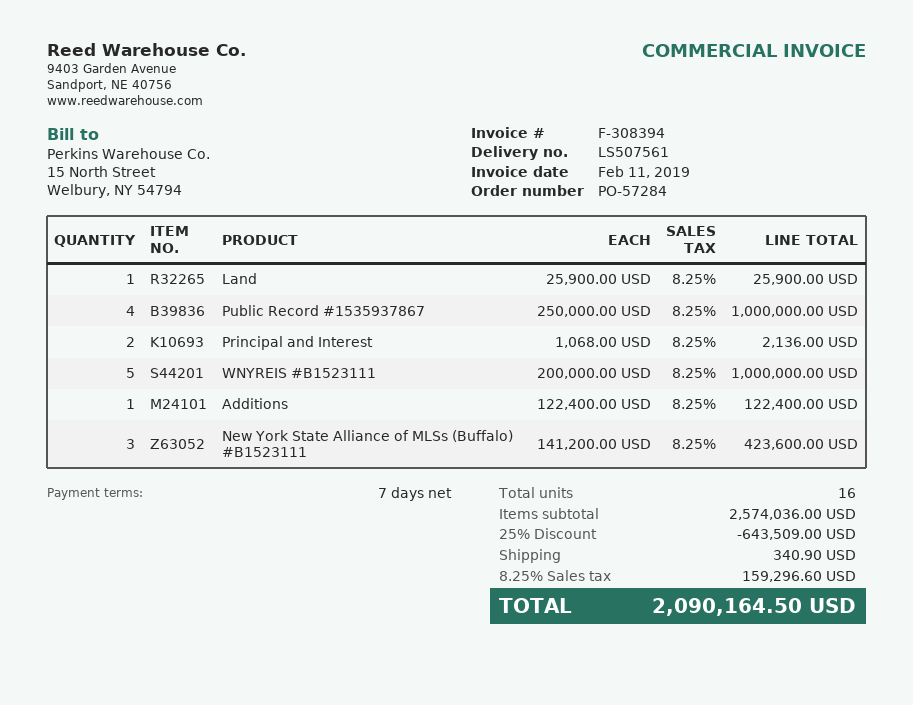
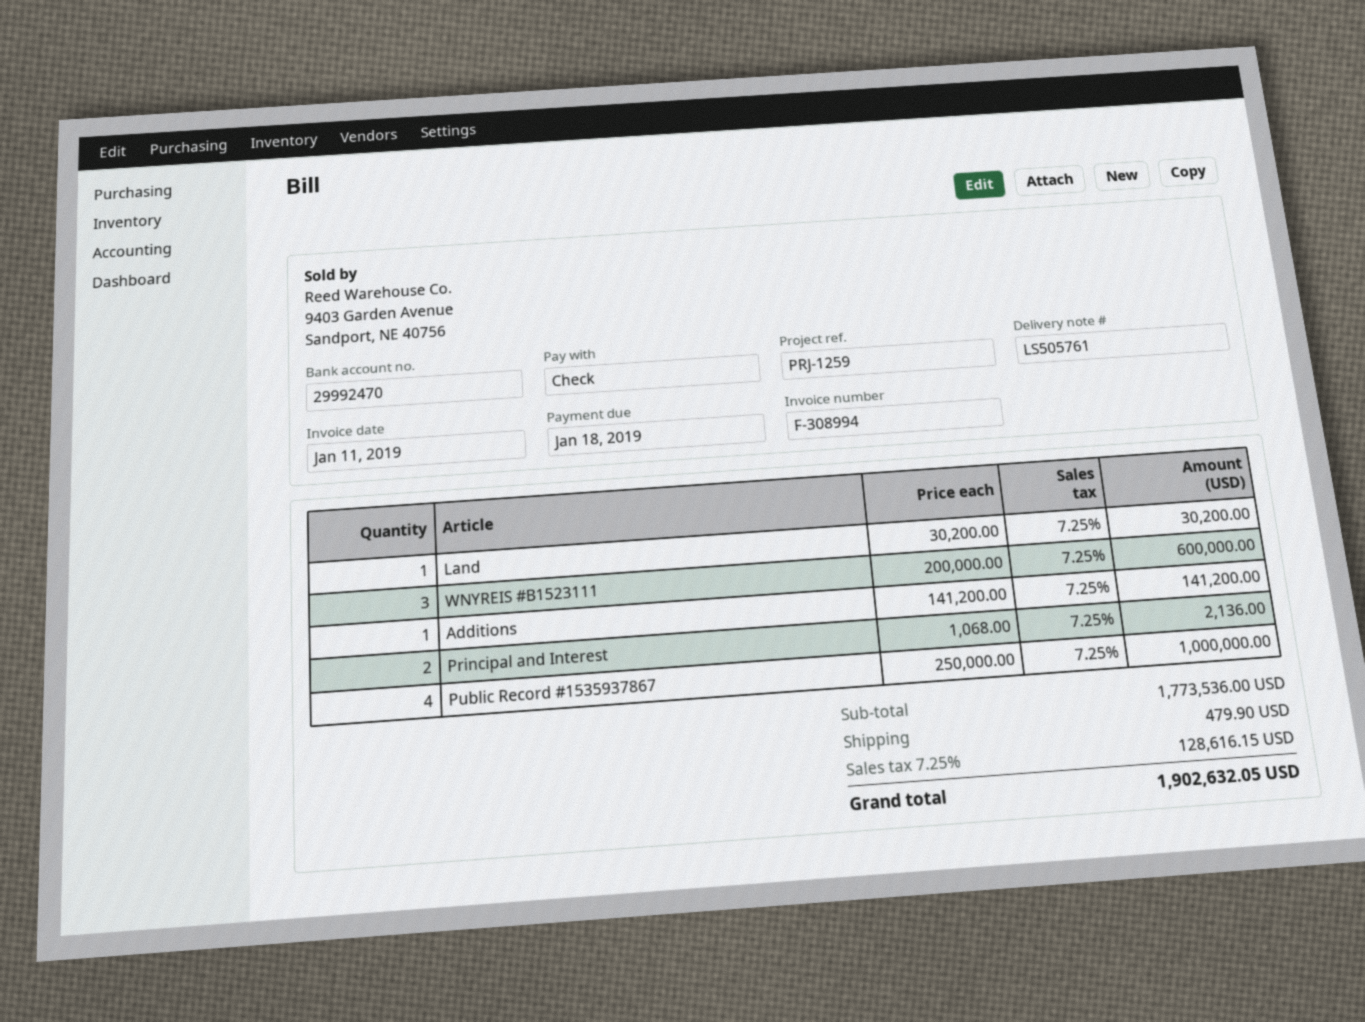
delivery note number: LS507561 -> LS505761
invoice number: F-308394 -> F-308994
invoice date: 2019-02-11 -> 2019-01-11
Land: 1 x 25900.00 = 25900.00 -> 1 x 30200.00 = 30200.00
WNYREIS #B1523111: 5 x 200000.00 = 1000000.00 -> 3 x 200000.00 = 600000.00
Additions: 1 x 122400.00 = 122400.00 -> 1 x 141200.00 = 141200.00
New York State Alliance of MLSs (Buffalo) #B1523111: 3 x 141200.00 = 423600.00 -> none
subtotal: 2574036.00 -> 1773536.00
discount: 25% = 643509.00 -> none
shipping: 340.90 -> 479.90
tax: 8.25% = 159296.60 -> 7.25% = 128616.15
total: 2090164.50 -> 1902632.05

